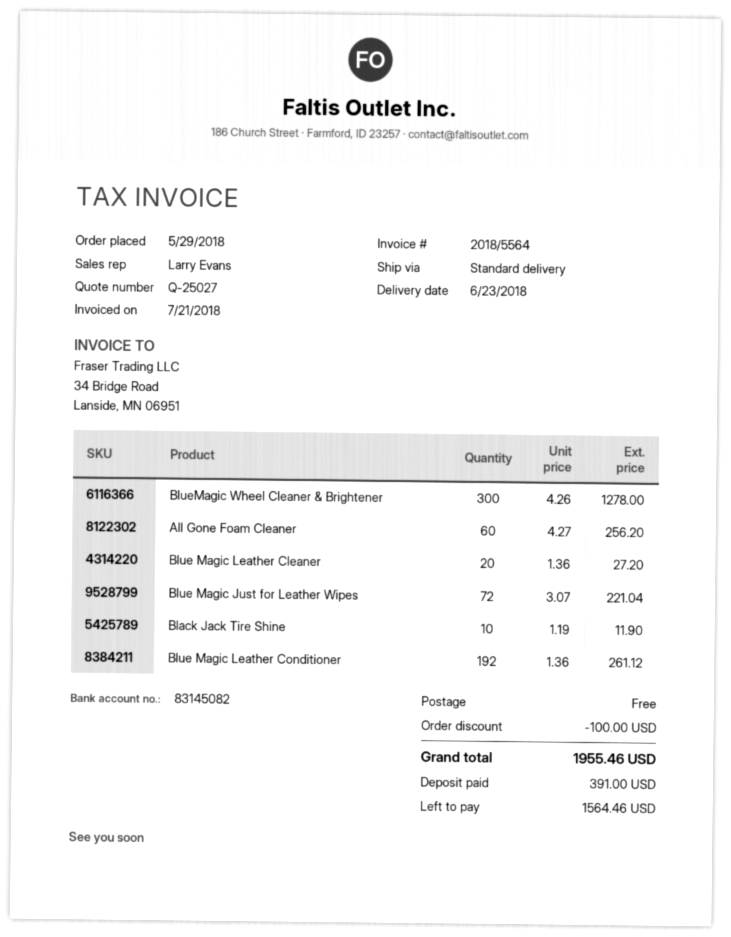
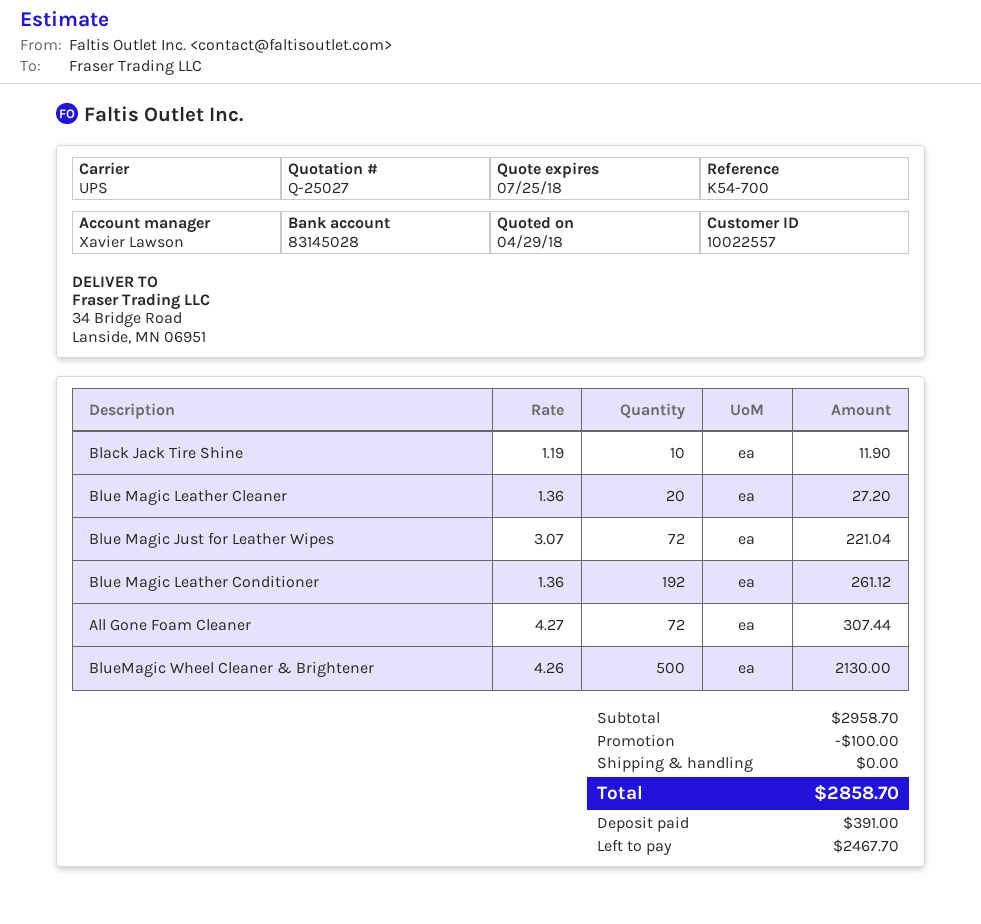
sales rep: Larry Evans -> Xavier Lawson
bank account: 83145082 -> 83145028
shipping method: standard -> UPS
BlueMagic Wheel Cleaner & Brightener: 300 x 4.26 = 1278.00 -> 500 x 4.26 = 2130.00
All Gone Foam Cleaner: 60 x 4.27 = 256.20 -> 72 x 4.27 = 307.44
total: 1955.46 -> 2858.70
balance: 1564.46 -> 2467.70

